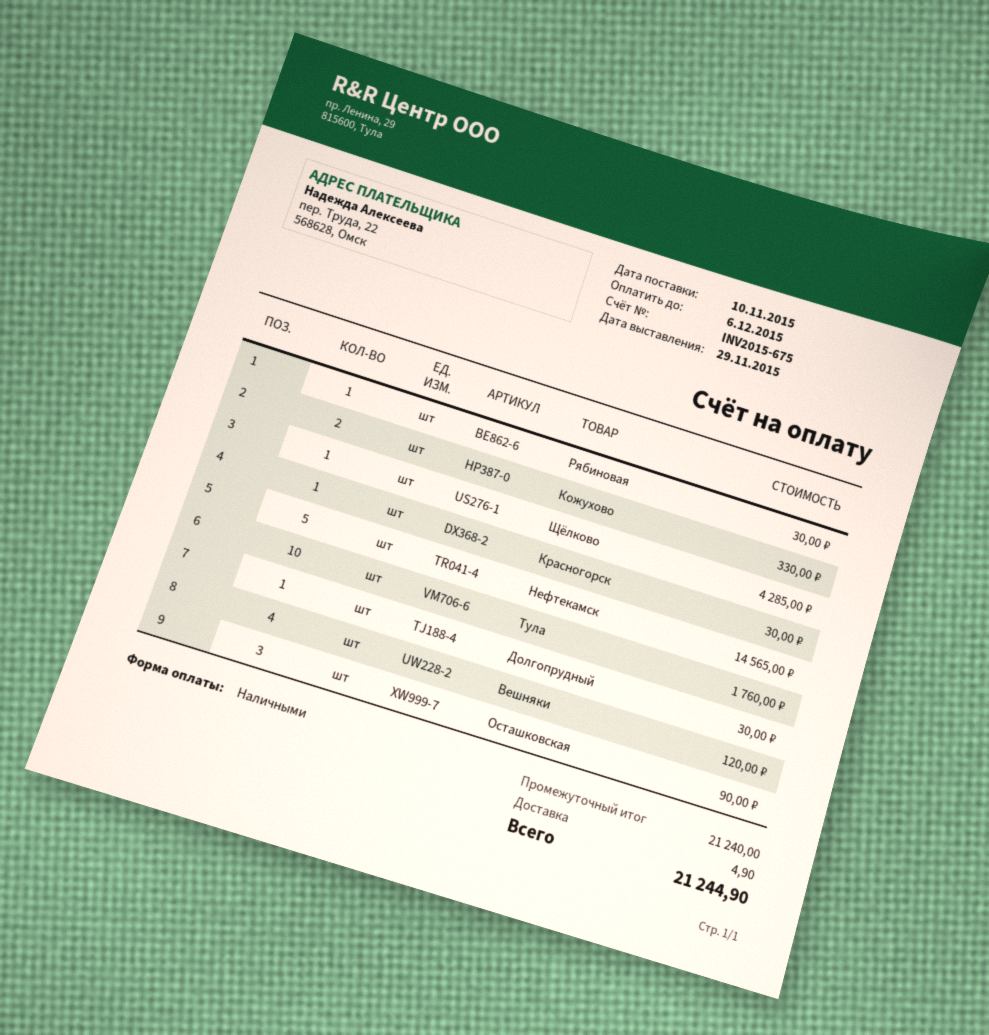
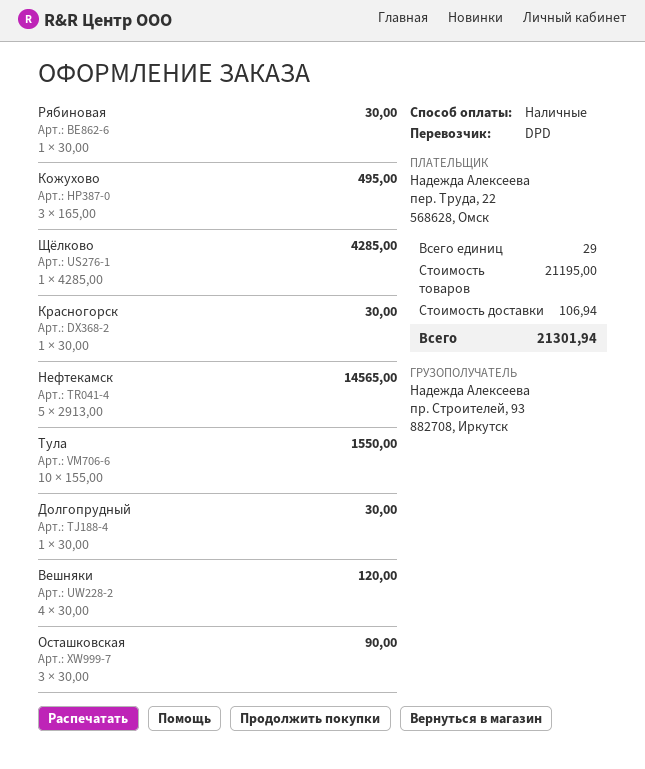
Кожухово: 2 for 330.00 -> 3 for 495.00
Тула: 10 for 1760.00 -> 10 for 1550.00
subtotal: 21240.00 -> 21195.00
shipping: 4.90 -> 106.94
total: 21244.90 -> 21301.94

